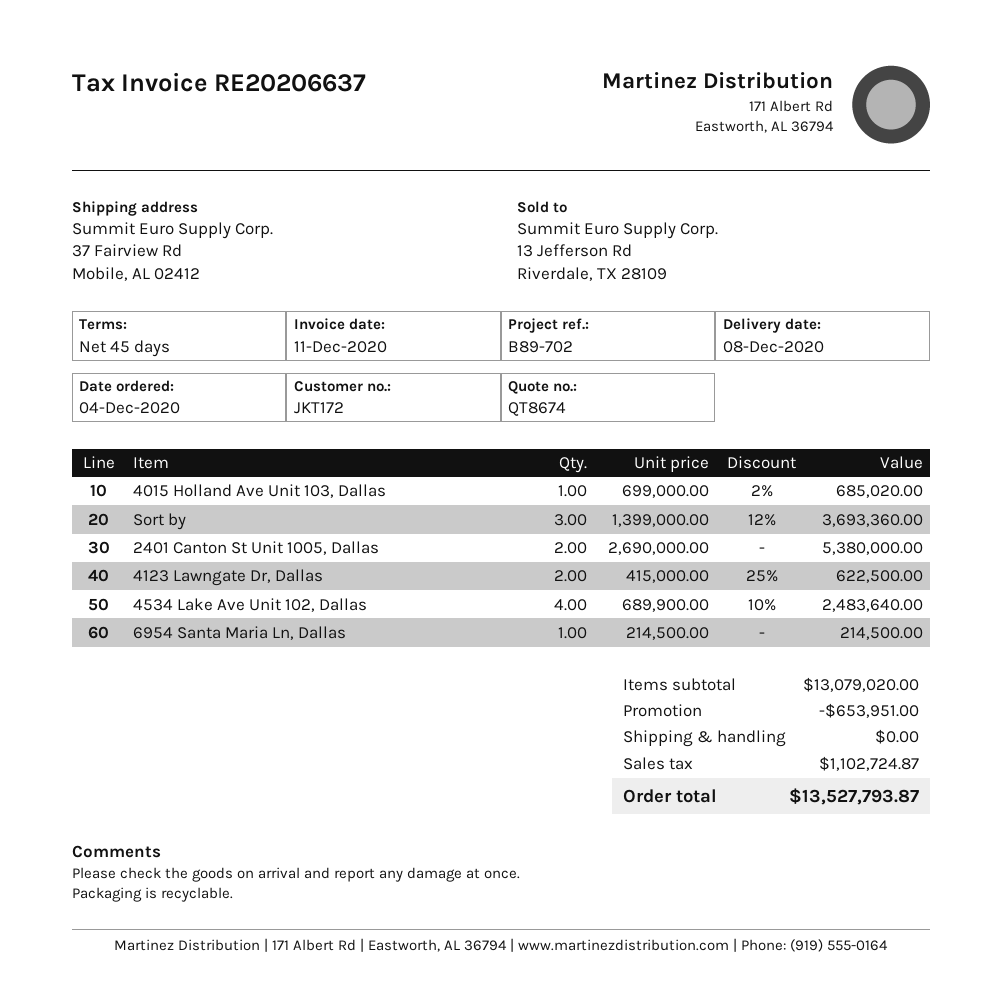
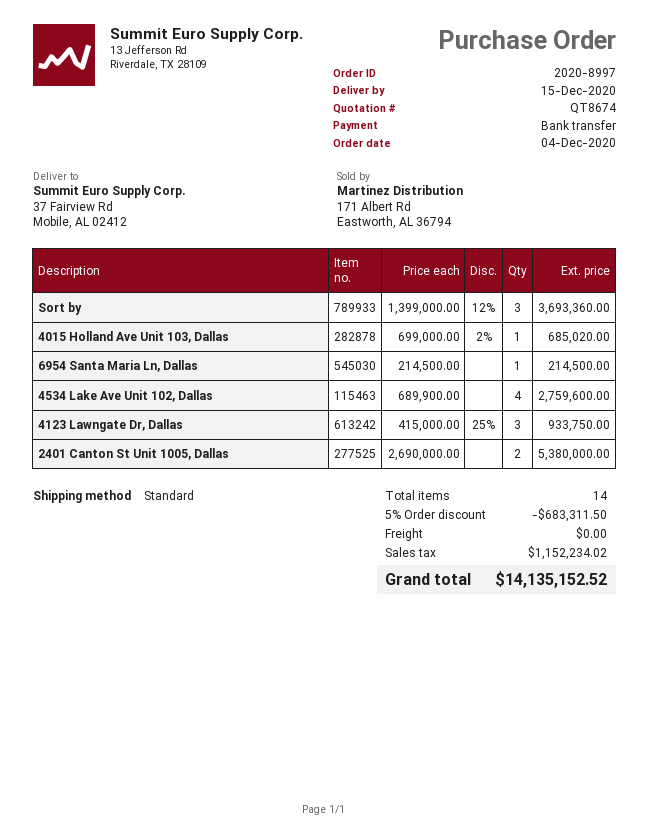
delivery date: 2020-12-08 -> 2020-12-15
4123 Lawngate Dr, Dallas: 2 x 415000.00 - 25% = 622500.00 -> 3 x 415000.00 - 25% = 933750.00
4534 Lake Ave Unit 102, Dallas: 4 x 689900.00 - 10% = 2483640.00 -> 4 x 689900.00 = 2759600.00
discount: 653951.00 -> 683311.50
tax: 1102724.87 -> 1152234.02
total: 13527793.87 -> 14135152.52

